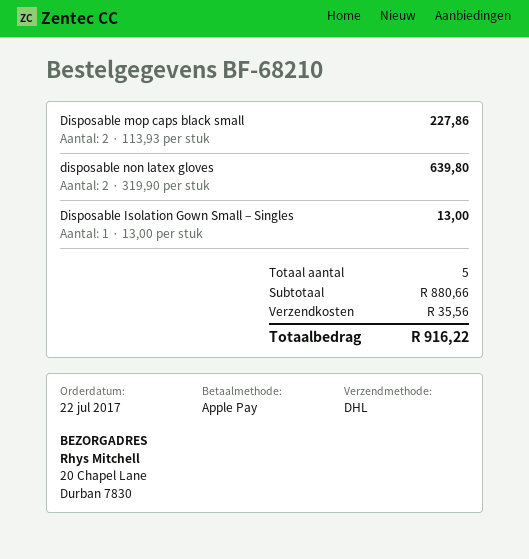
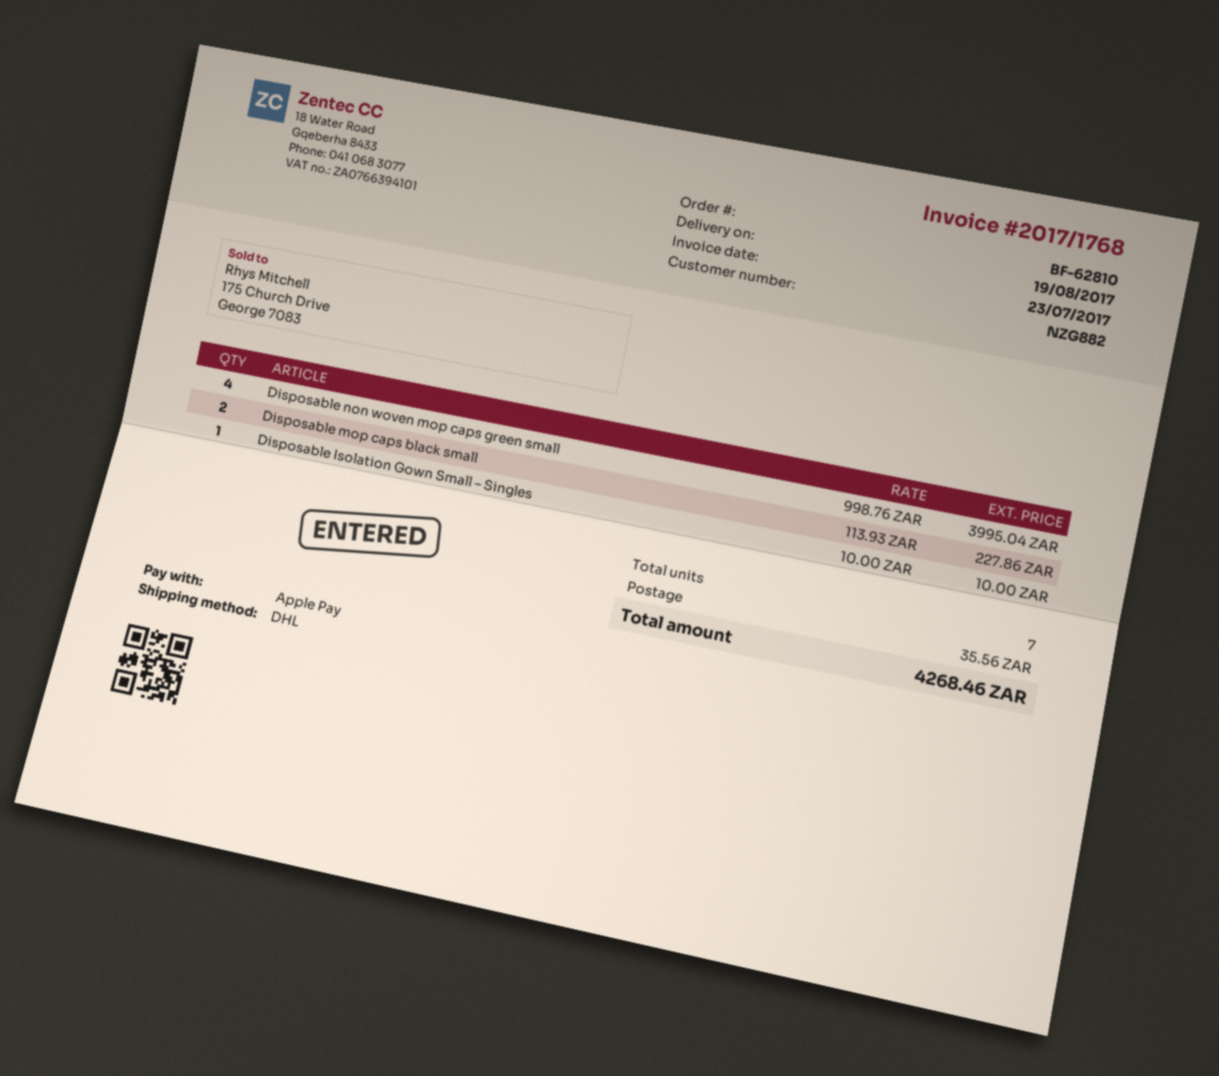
order number: BF-68210 -> BF-62810
disposable non latex gloves: 2 x 319.90 = 639.80 -> none
Disposable Isolation Gown Small – Singles: 1 x 13.00 = 13.00 -> 1 x 10.00 = 10.00
Disposable non woven mop caps green small: none -> 4 x 998.76 = 3995.04
total quantity: 5 -> 7
total: 916.22 -> 4268.46

